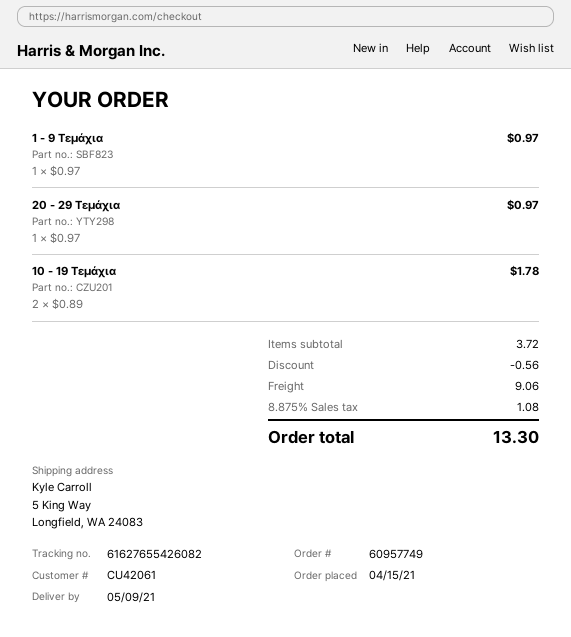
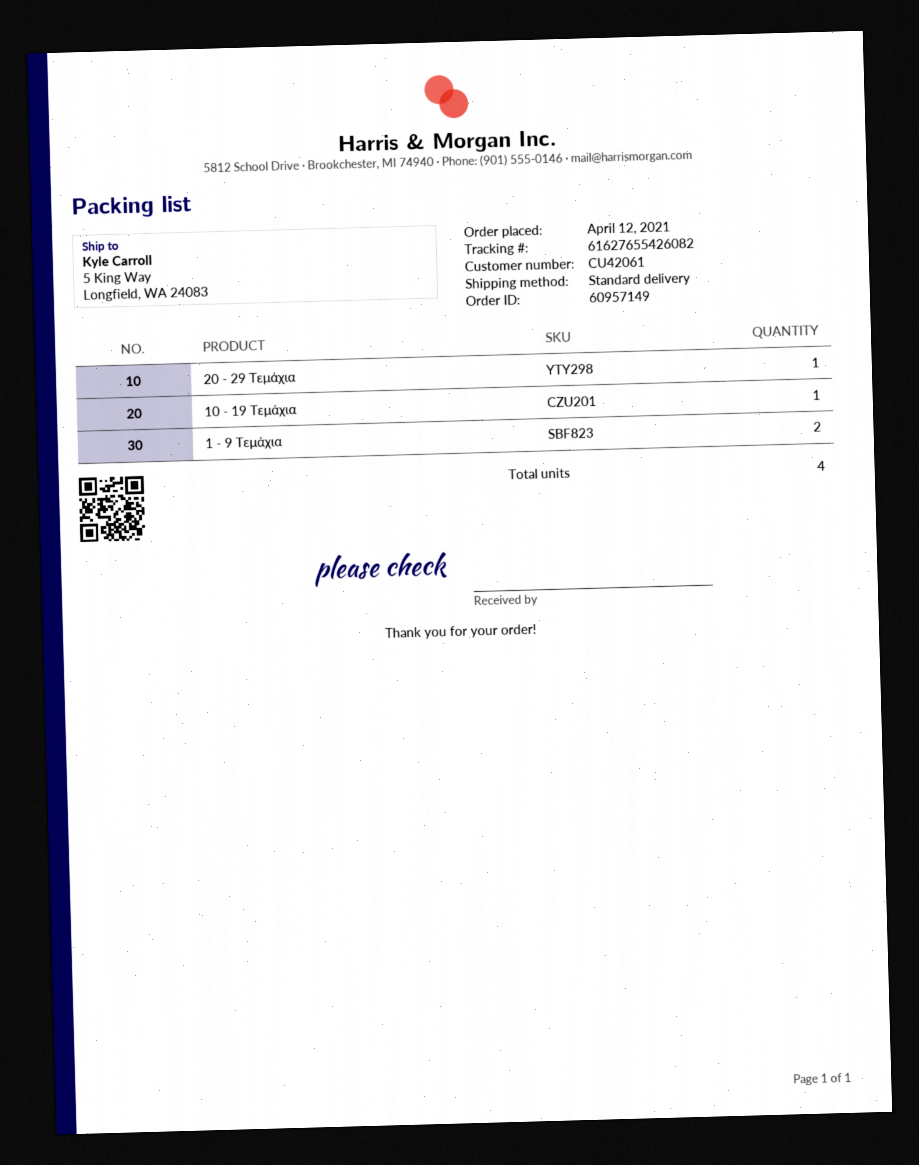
order number: 60957749 -> 60957149
order date: 2021-04-15 -> 2021-04-12
1 - 9 Τεμάχια: 1 -> 2
10 - 19 Τεμάχια: 2 -> 1

